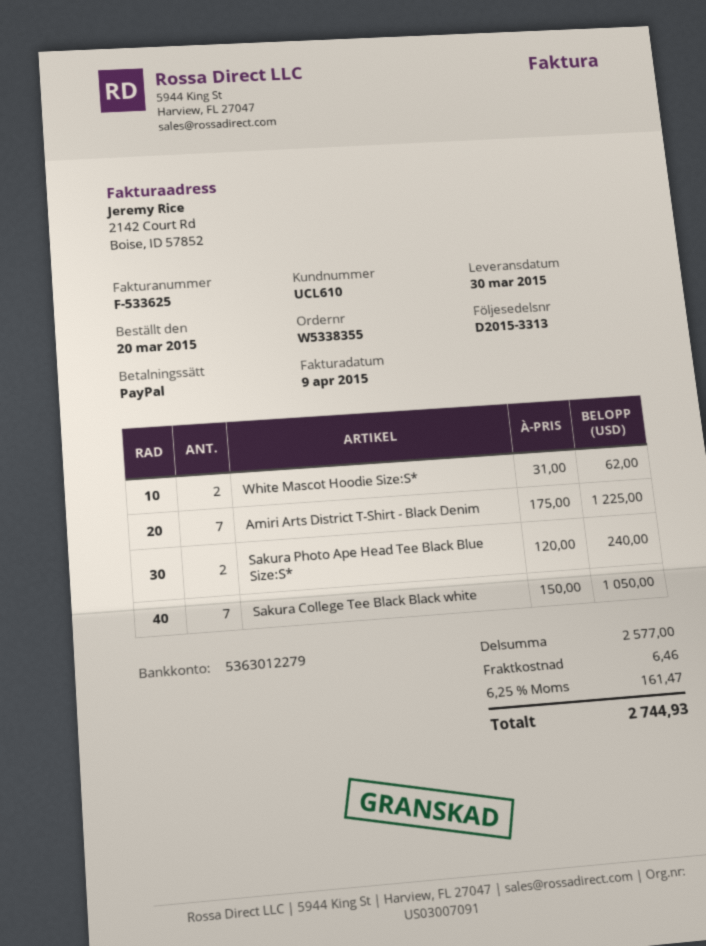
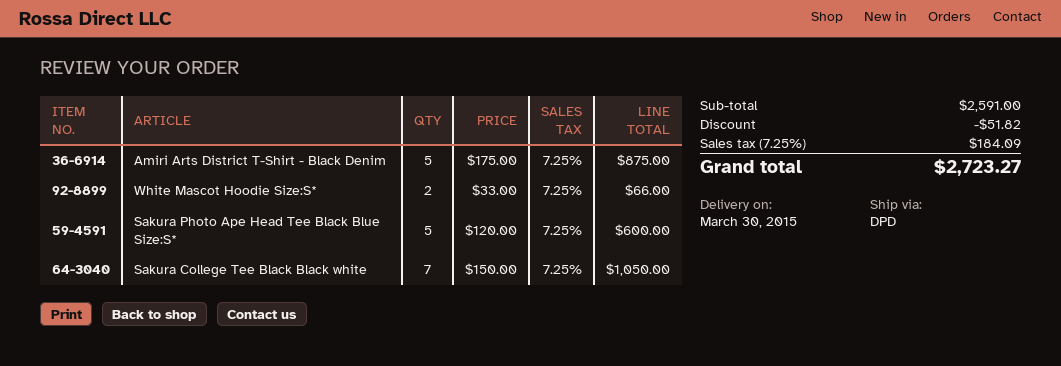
White Mascot Hoodie Size:S*: 2 x 31.00 = 62.00 -> 2 x 33.00 = 66.00
Amiri Arts District T-Shirt - Black Denim: 7 x 175.00 = 1225.00 -> 5 x 175.00 = 875.00
Sakura Photo Ape Head Tee Black Blue Size:S*: 2 x 120.00 = 240.00 -> 5 x 120.00 = 600.00
subtotal: 2577.00 -> 2591.00
discount: none -> 51.82
shipping: 6.46 -> none
tax: 6.25% = 161.47 -> 7.25% = 184.09
total: 2744.93 -> 2723.27

